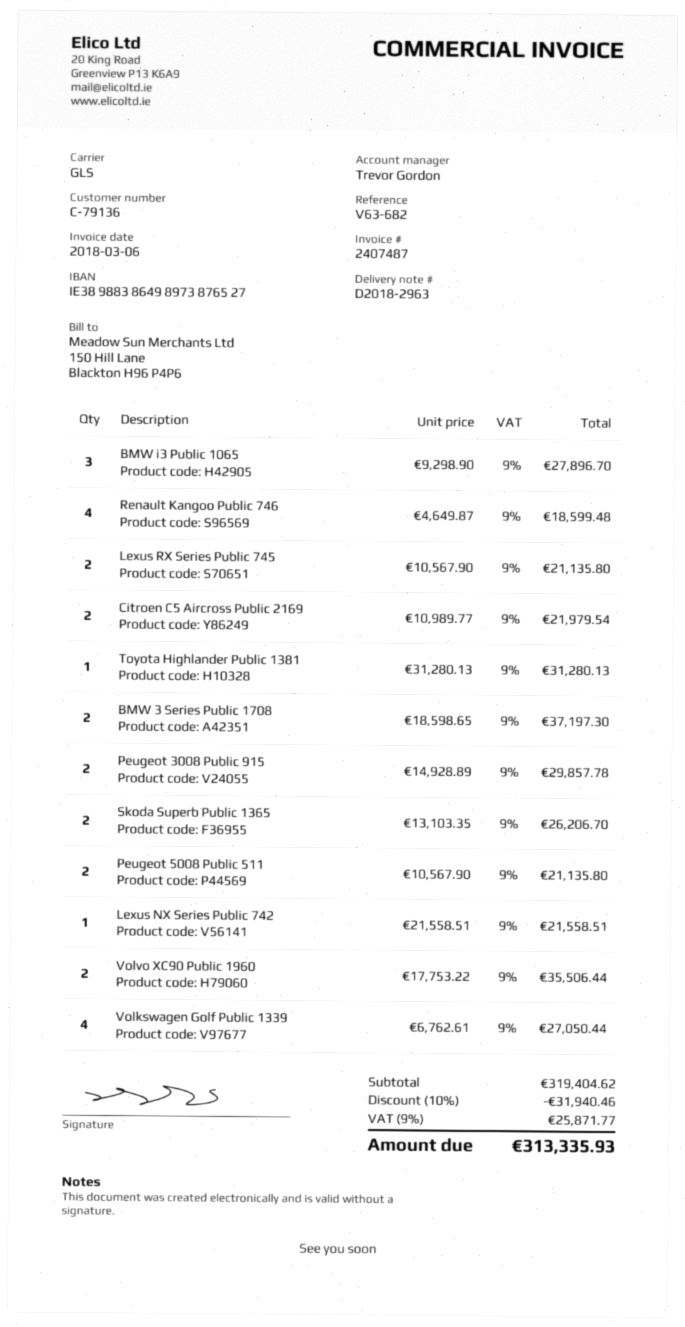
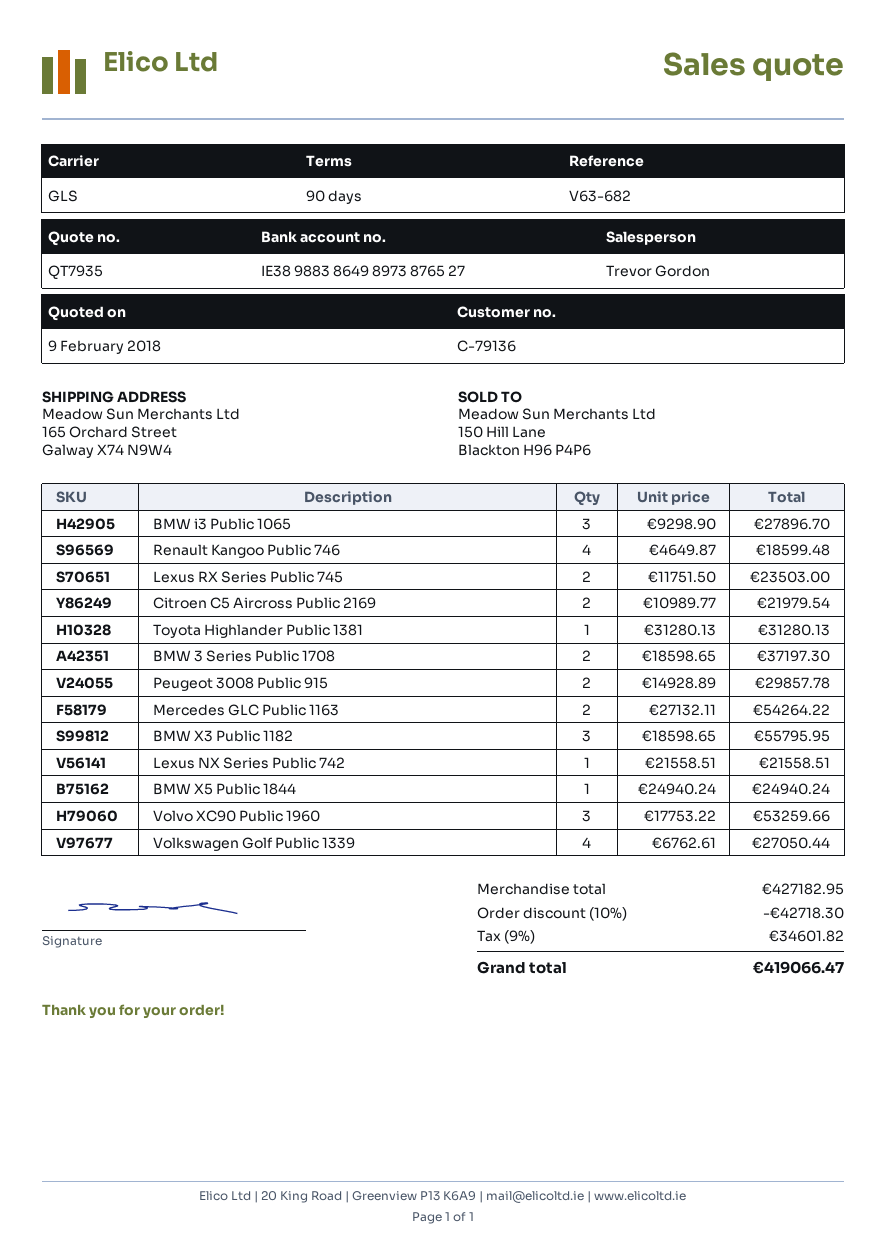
Lexus RX Series Public 745: 2 x 10567.90 = 21135.80 -> 2 x 11751.50 = 23503.00
Skoda Superb Public 1365: 2 x 13103.35 = 26206.70 -> none
Peugeot 5008 Public 511: 2 x 10567.90 = 21135.80 -> none
Volvo XC90 Public 1960: 2 x 17753.22 = 35506.44 -> 3 x 17753.22 = 53259.66
Mercedes GLC Public 1163: none -> 2 x 27132.11 = 54264.22
BMW X3 Public 1182: none -> 3 x 18598.65 = 55795.95
BMW X5 Public 1844: none -> 1 x 24940.24 = 24940.24
subtotal: 319404.62 -> 427182.95
discount: 10% = 31940.46 -> 10% = 42718.30
tax: 9% = 25871.77 -> 9% = 34601.82
total: 313335.93 -> 419066.47

